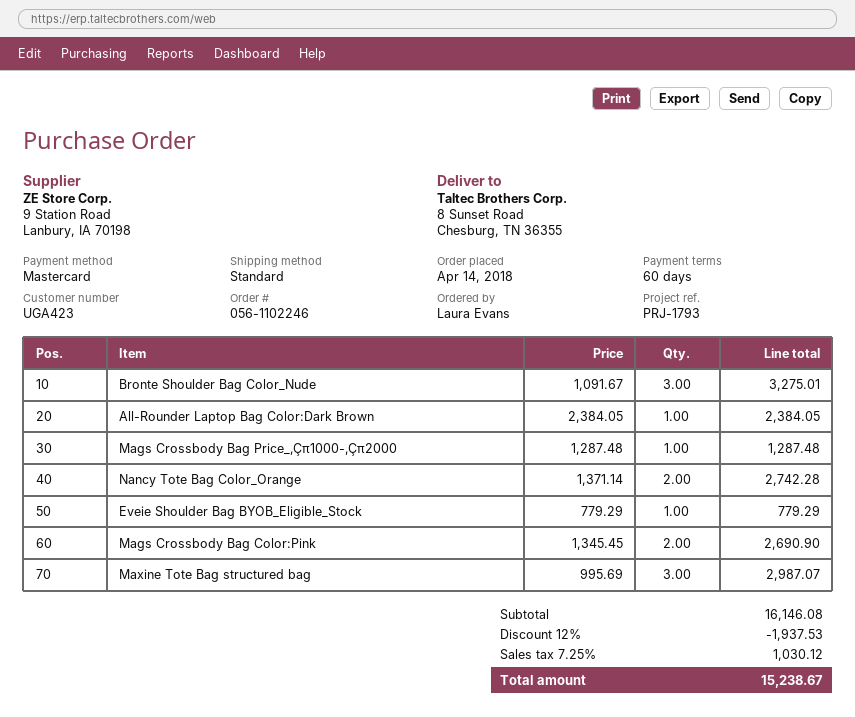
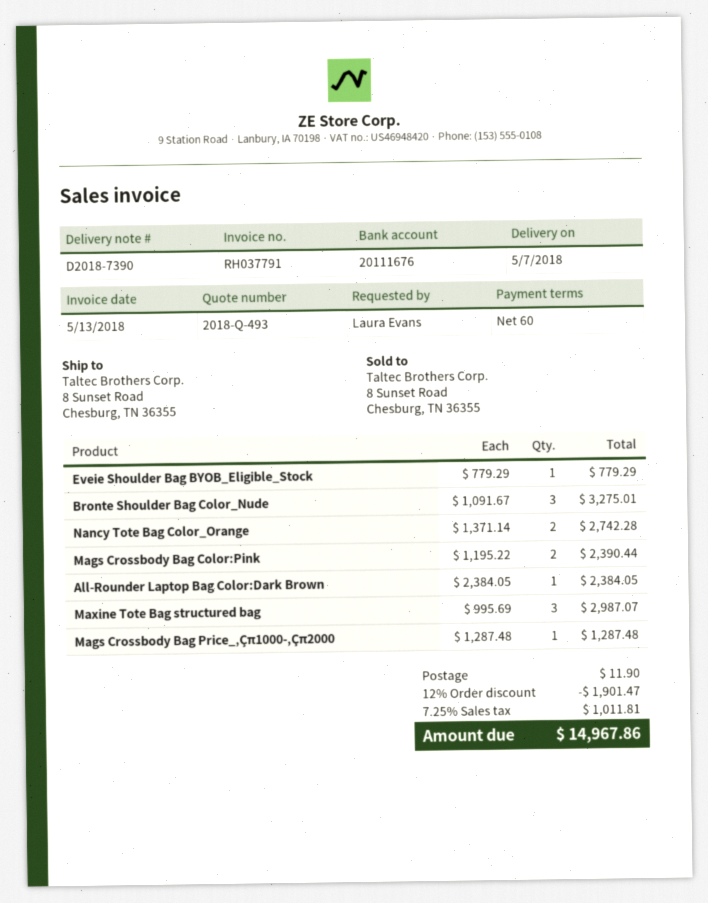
Mags Crossbody Bag Color:Pink: 2 x 1345.45 = 2690.90 -> 2 x 1195.22 = 2390.44
discount: 12% = 1937.53 -> 12% = 1901.47
shipping: none -> 11.90
tax: 7.25% = 1030.12 -> 7.25% = 1011.81
total: 15238.67 -> 14967.86

